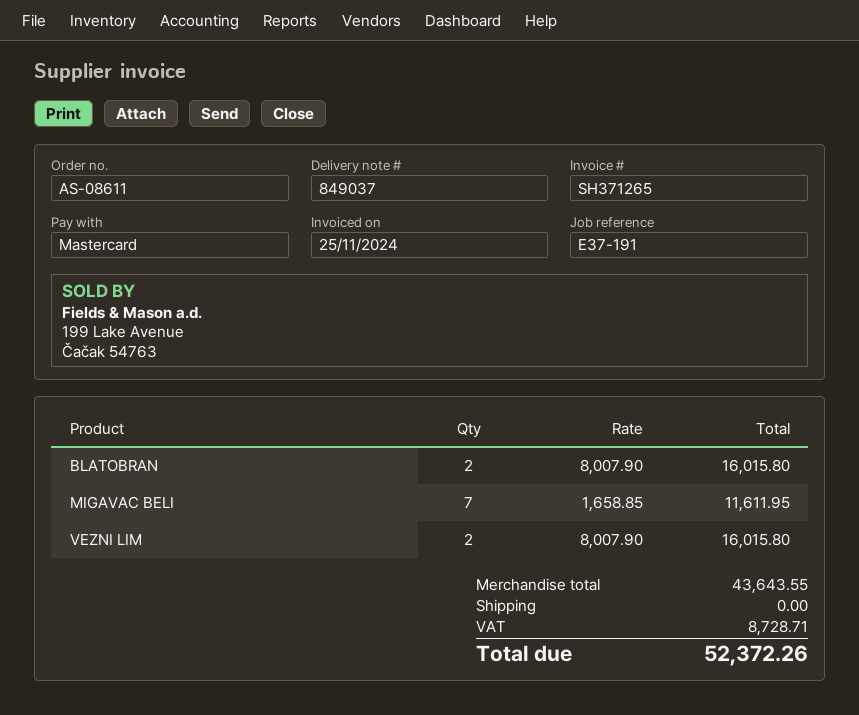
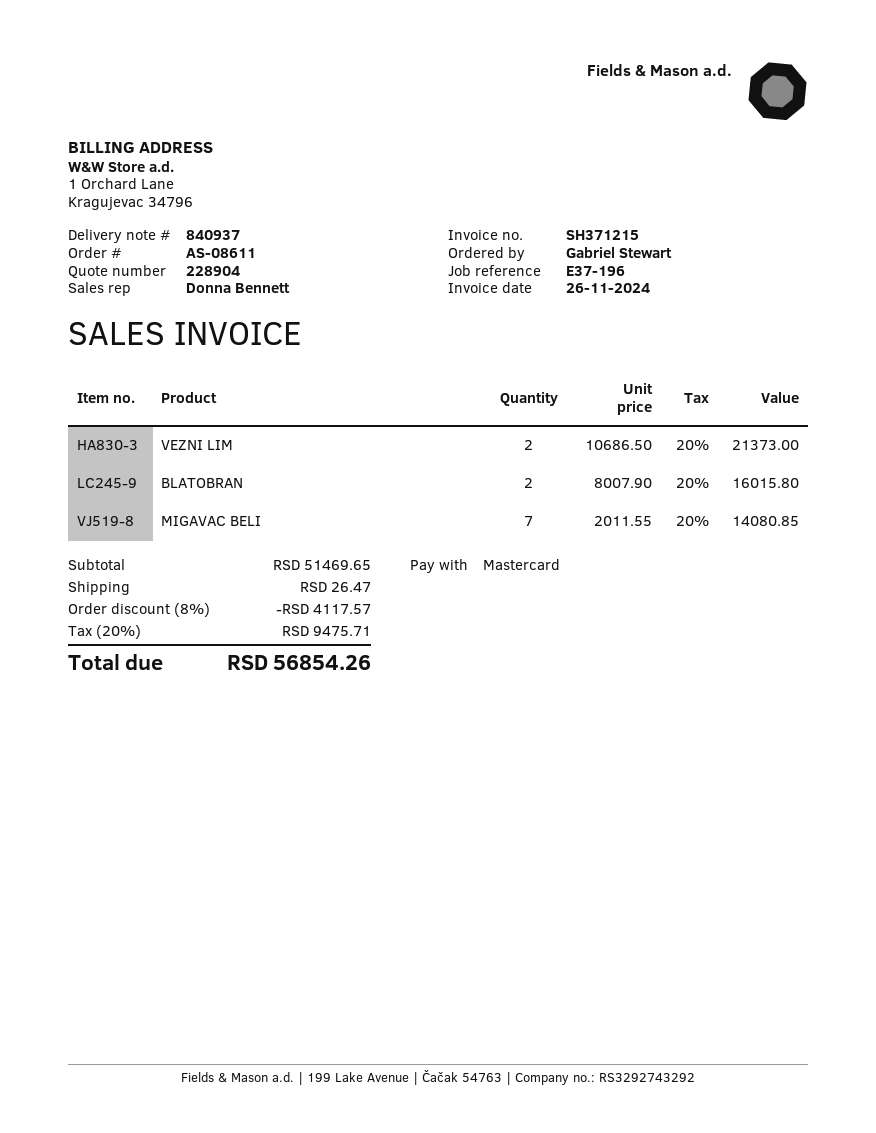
delivery note number: 849037 -> 840937
invoice number: SH371265 -> SH371215
invoice date: 2024-11-25 -> 2024-11-26
reference: E37-191 -> E37-196
MIGAVAC BELI: 7 x 1658.85 = 11611.95 -> 7 x 2011.55 = 14080.85
VEZNI LIM: 2 x 8007.90 = 16015.80 -> 2 x 10686.50 = 21373.00
subtotal: 43643.55 -> 51469.65
discount: none -> 8% = 4117.57
shipping: 0.00 -> 26.47
tax: 8728.71 -> 9475.71
total: 52372.26 -> 56854.26

